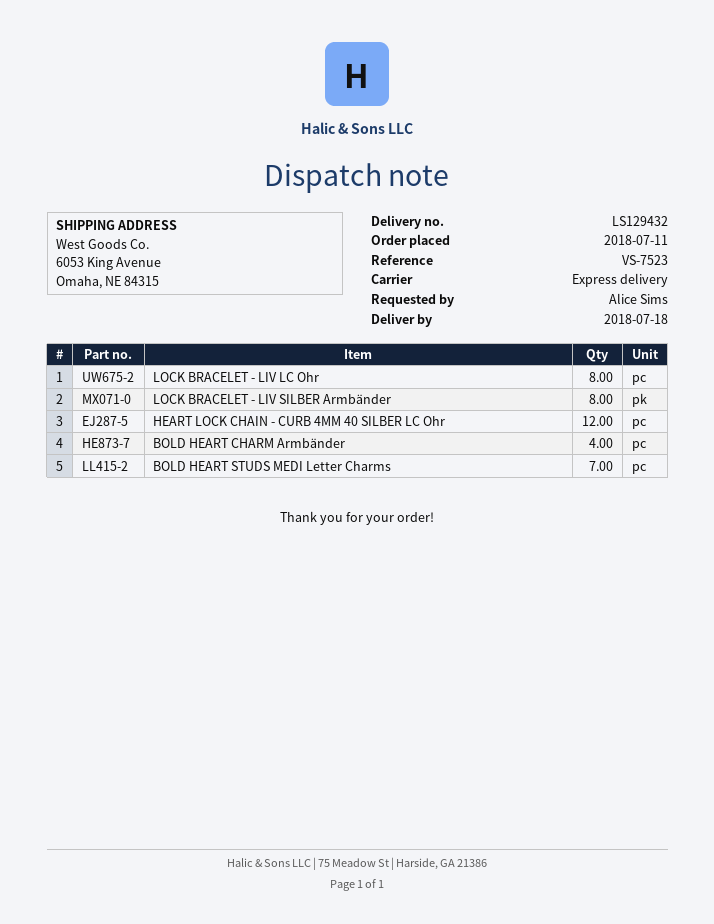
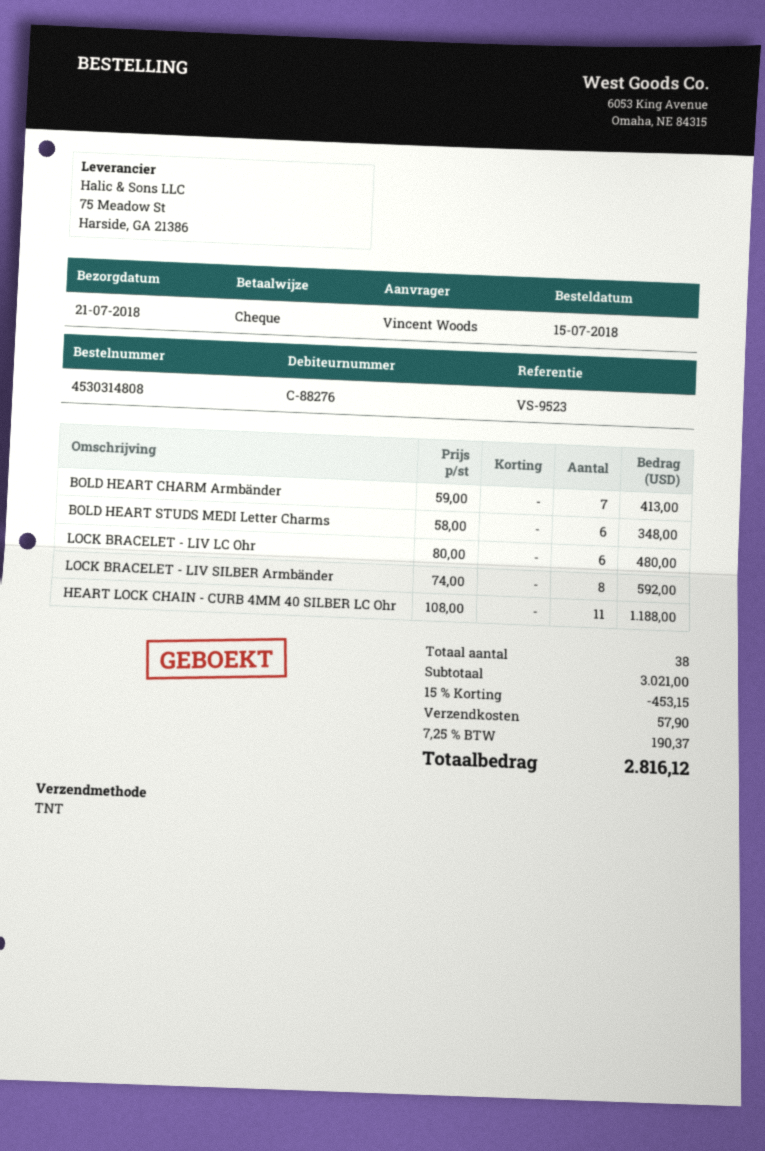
order date: 2018-07-11 -> 2018-07-15
delivery date: 2018-07-18 -> 2018-07-21
reference: VS-7523 -> VS-9523
ordered by: Alice Sims -> Vincent Woods
shipping method: express -> TNT
LOCK BRACELET - LIV LC Ohr: 8 -> 6
HEART LOCK CHAIN - CURB 4MM 40 SILBER LC Ohr: 12 -> 11
BOLD HEART CHARM Armbänder: 4 -> 7
BOLD HEART STUDS MEDI Letter Charms: 7 -> 6

